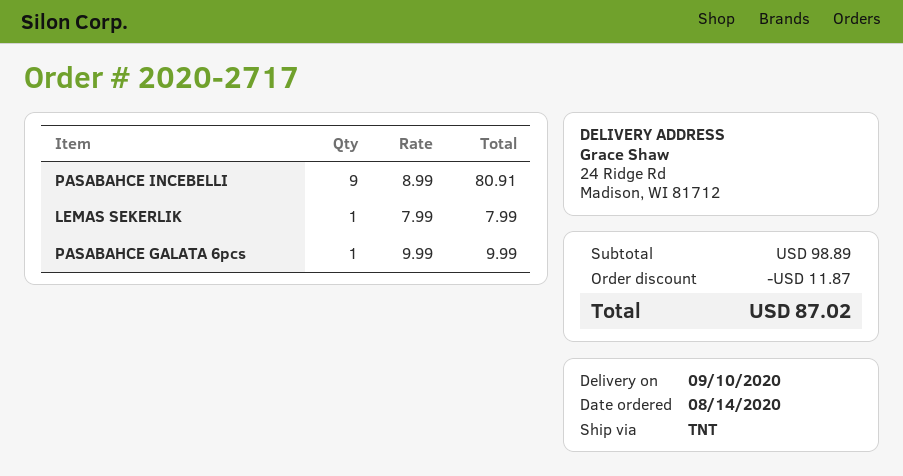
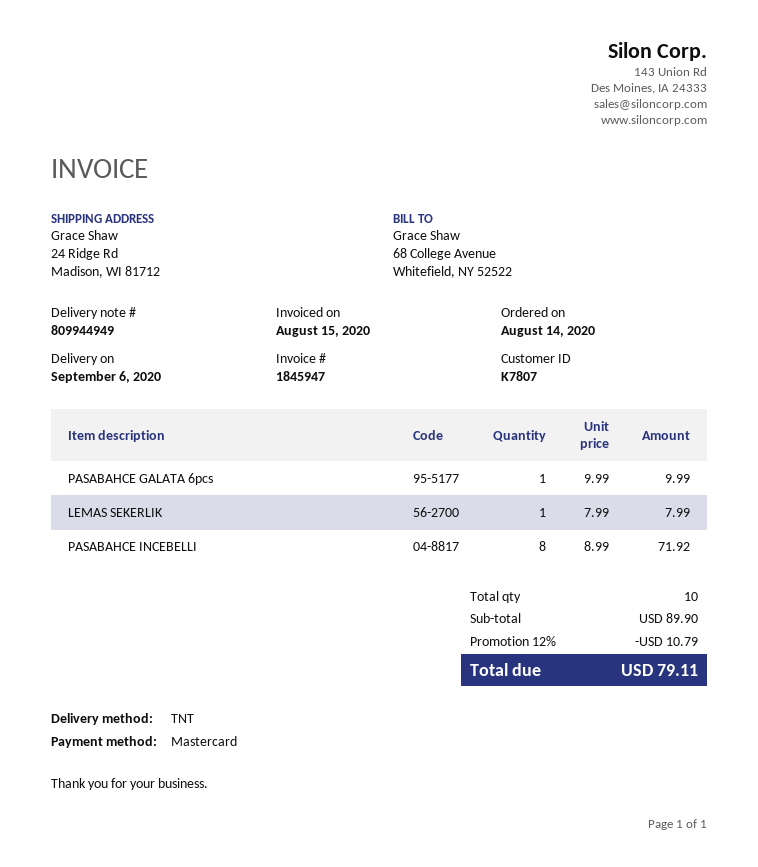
delivery date: 2020-09-10 -> 2020-09-06
PASABAHCE INCEBELLI: 9 x 8.99 = 80.91 -> 8 x 8.99 = 71.92
subtotal: 98.89 -> 89.90
discount: 11.87 -> 10.79
total: 87.02 -> 79.11

